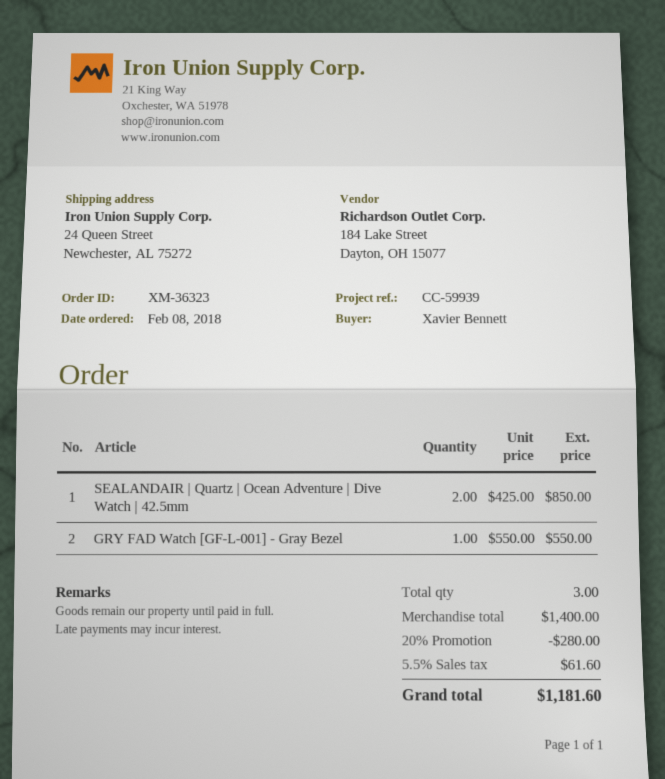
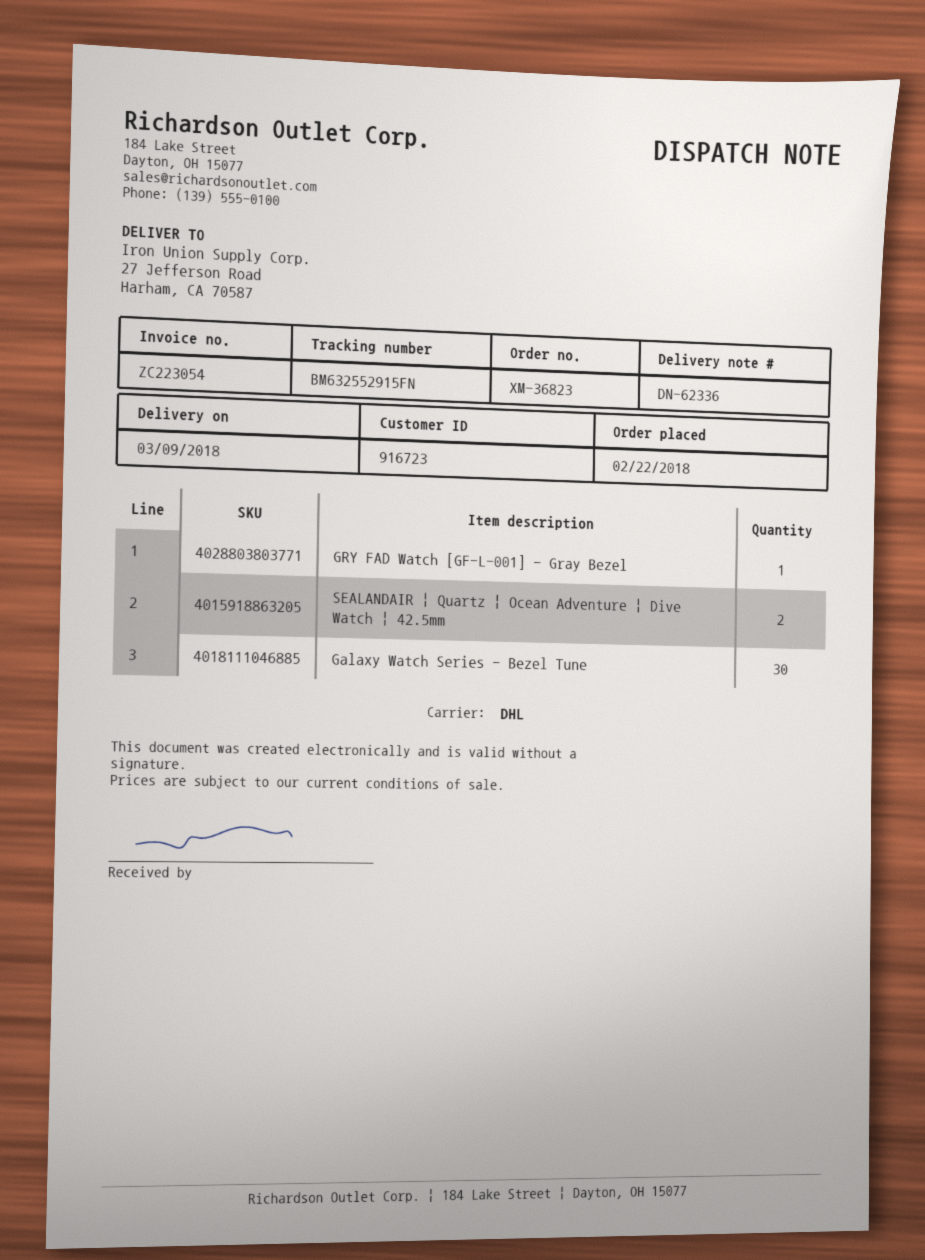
order number: XM-36323 -> XM-36823
order date: 2018-02-08 -> 2018-02-22
ship to: 24 Queen Street, Newchester, AL 75272 -> 27 Jefferson Road, Harham, CA 70587
Galaxy Watch Series - Bezel Tune: none -> 30

